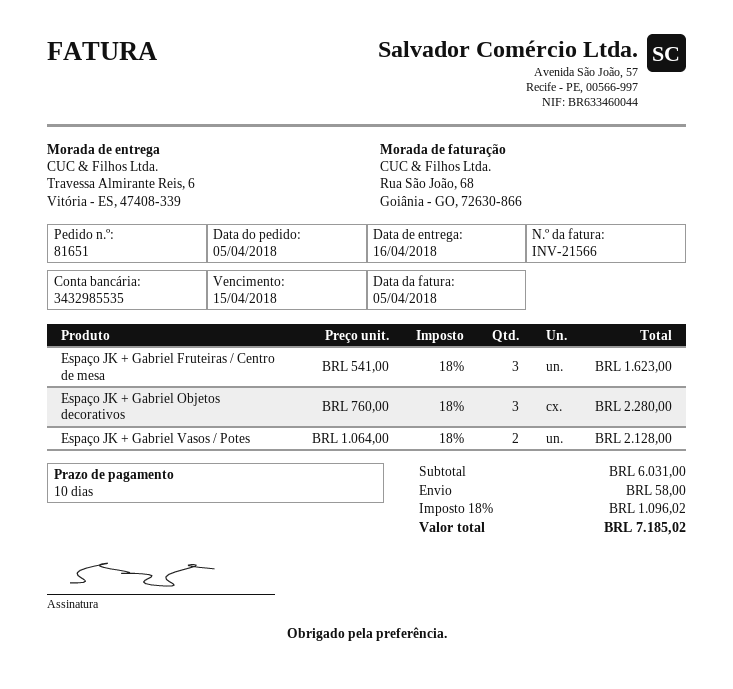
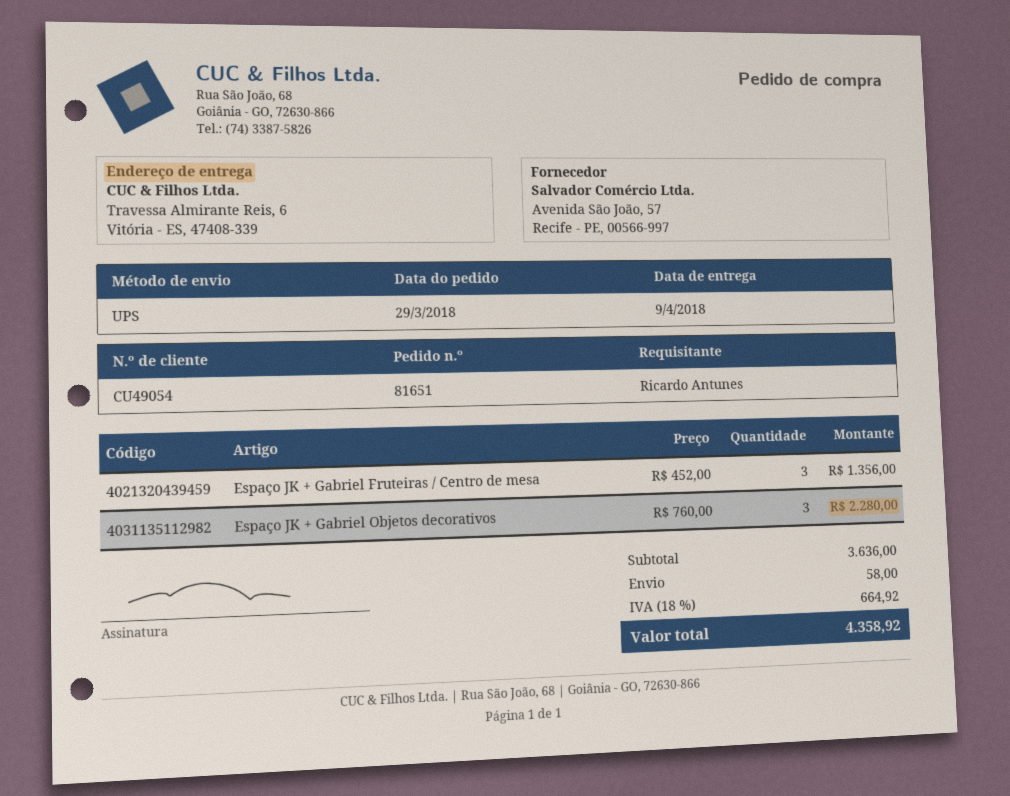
order date: 2018-04-05 -> 2018-03-29
delivery date: 2018-04-16 -> 2018-04-09
Espaço JK + Gabriel Fruteiras / Centro de mesa: 3 x 541.00 = 1623.00 -> 3 x 452.00 = 1356.00
Espaço JK + Gabriel Vasos / Potes: 2 x 1064.00 = 2128.00 -> none
subtotal: 6031.00 -> 3636.00
tax: 18% = 1096.02 -> 18% = 664.92
total: 7185.02 -> 4358.92

